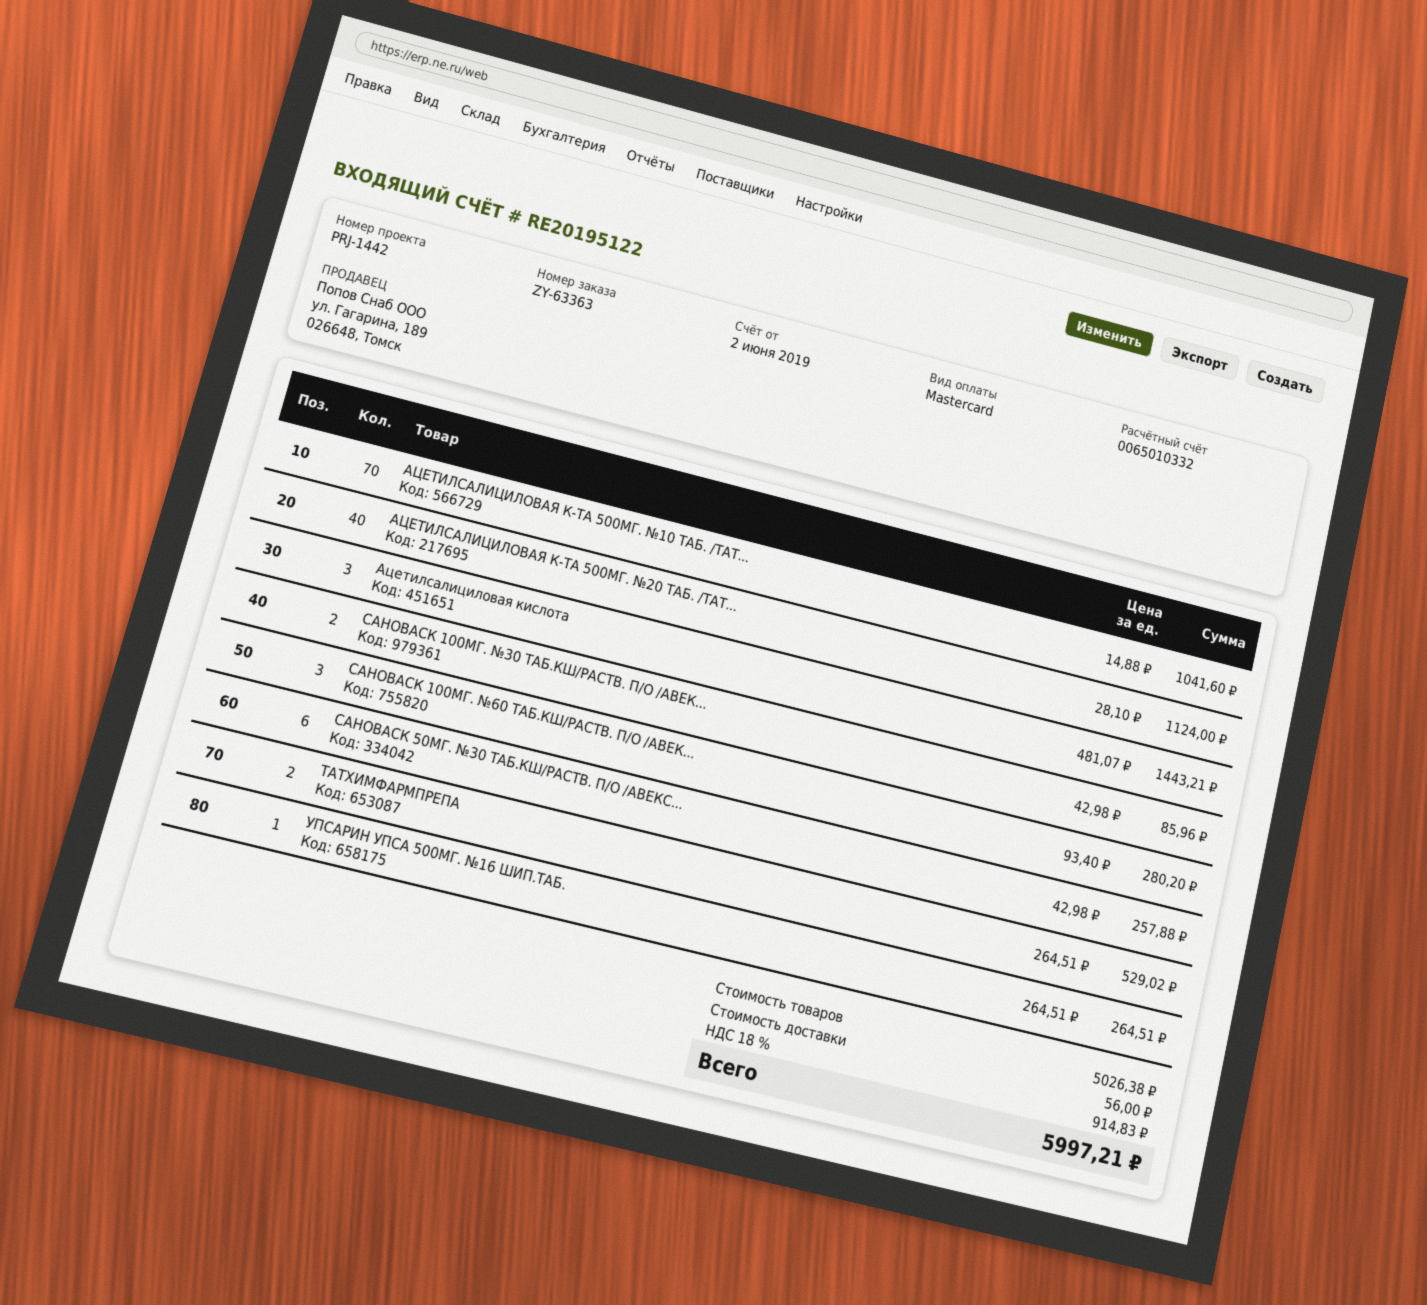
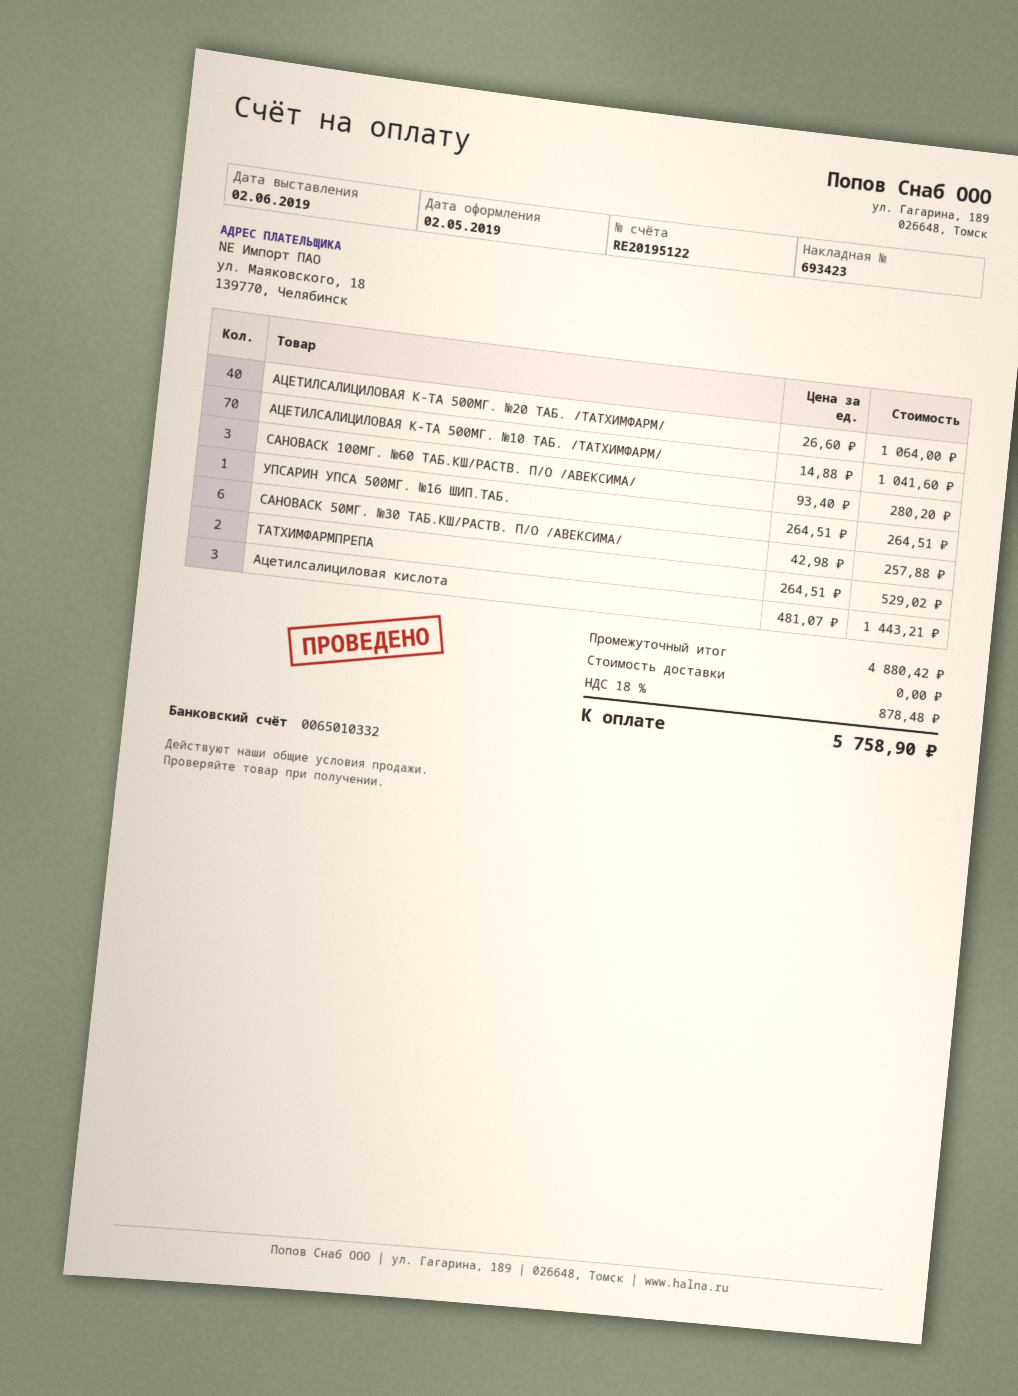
АЦЕТИЛСАЛИЦИЛОВАЯ К-ТА 500МГ. №20 ТАБ. /ТАТ...: 40 x 28.10 = 1124.00 -> 40 x 26.60 = 1064.00
САНОВАСК 100МГ. №30 ТАБ.КШ/РАСТВ. П/О /АВЕК...: 2 x 42.98 = 85.96 -> none
subtotal: 5026.38 -> 4880.42
shipping: 56.00 -> 0.00
tax: 18% = 914.83 -> 18% = 878.48
total: 5997.21 -> 5758.90

